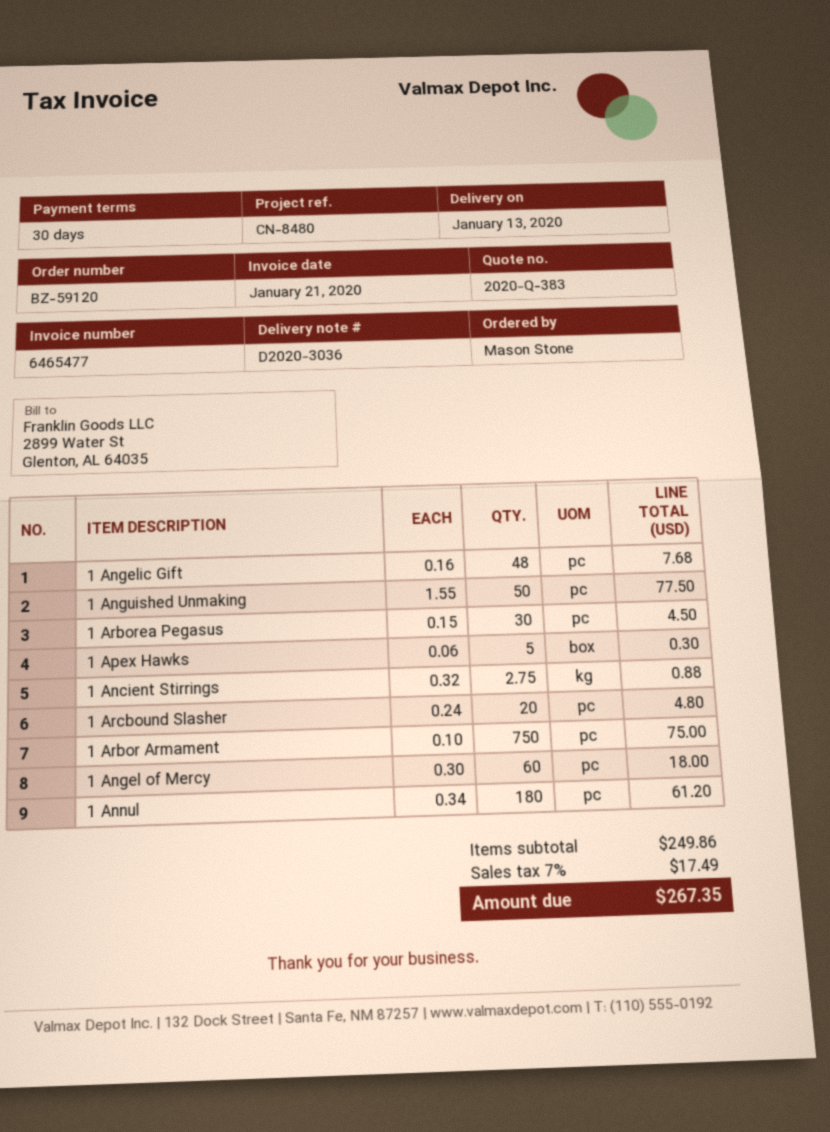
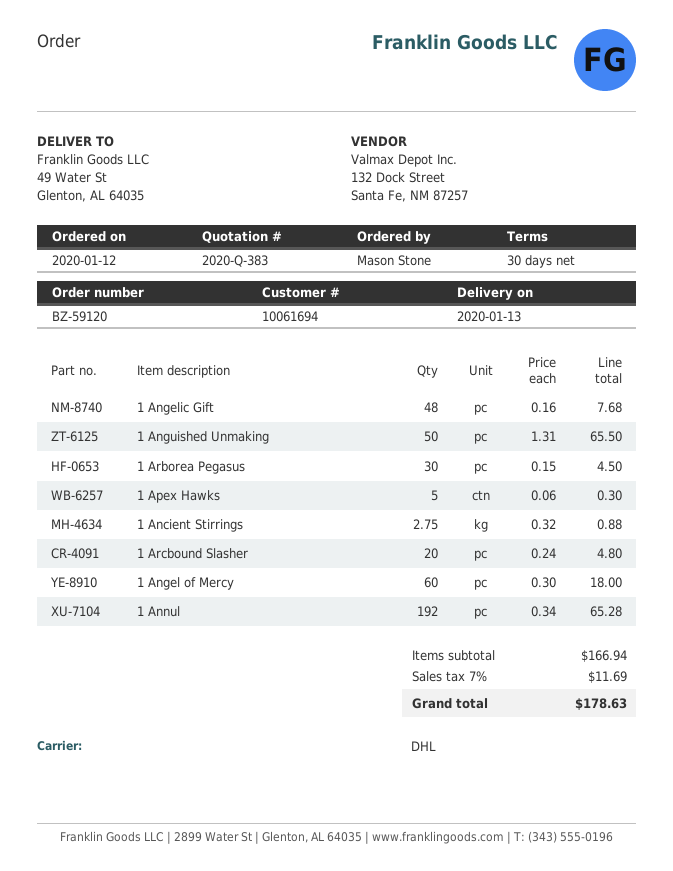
1 Anguished Unmaking: 50 x 1.55 = 77.50 -> 50 x 1.31 = 65.50
1 Arbor Armament: 750 x 0.10 = 75.00 -> none
1 Annul: 180 x 0.34 = 61.20 -> 192 x 0.34 = 65.28
subtotal: 249.86 -> 166.94
tax: 7% = 17.49 -> 7% = 11.69
total: 267.35 -> 178.63

